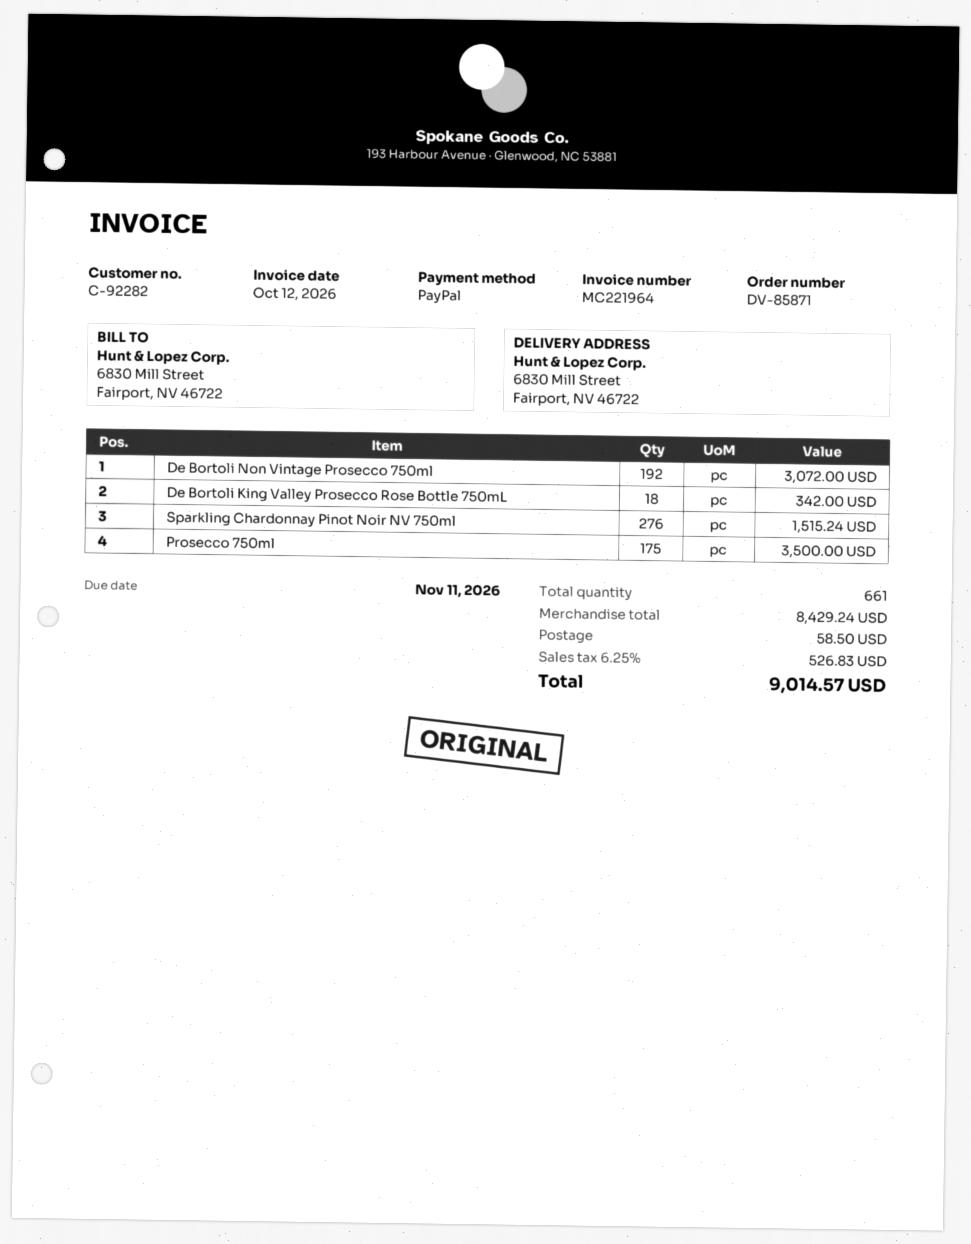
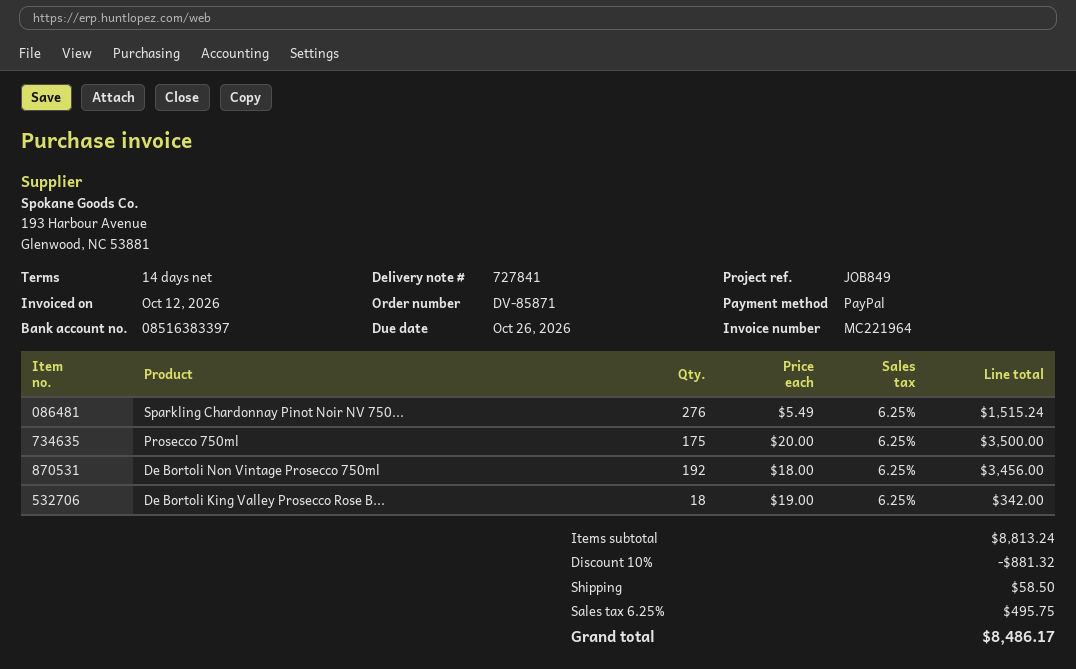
due date: 2026-11-11 -> 2026-10-26
De Bortoli Non Vintage Prosecco 750ml: 192 for 3072.00 -> 192 for 3456.00
subtotal: 8429.24 -> 8813.24
discount: none -> 10% = 881.32
tax: 6.25% = 526.83 -> 6.25% = 495.75
total: 9014.57 -> 8486.17

